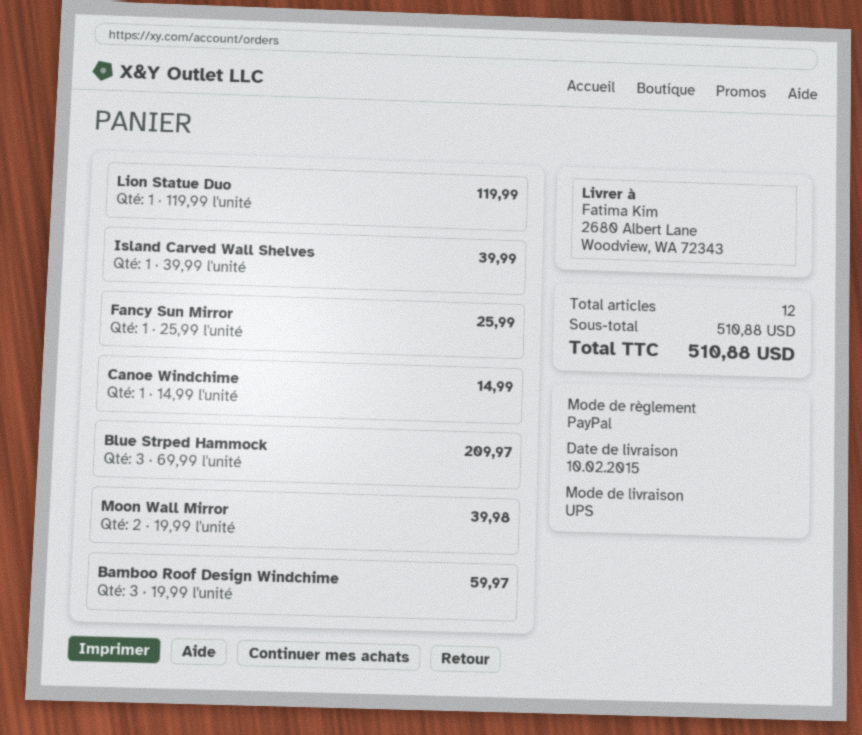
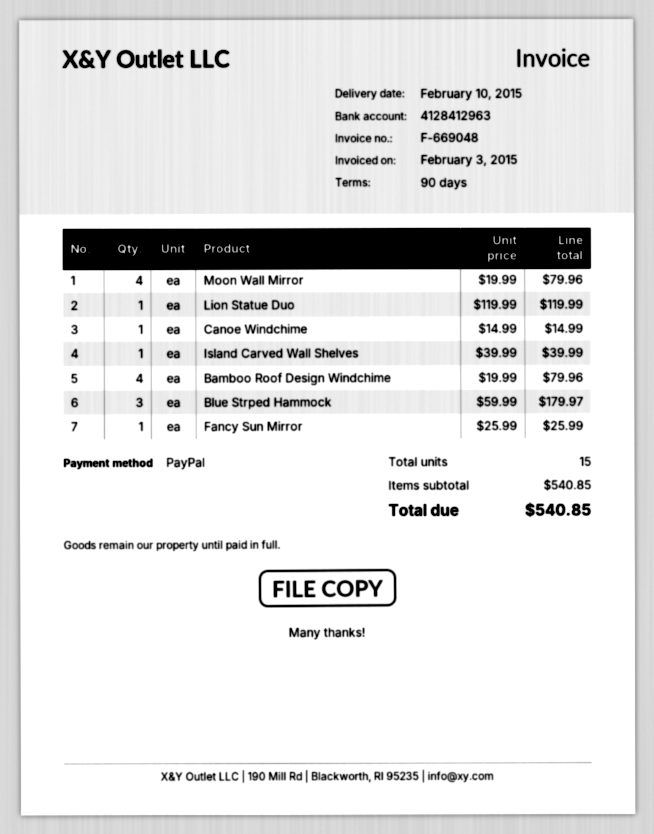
Blue Strped Hammock: 3 x 69.99 = 209.97 -> 3 x 59.99 = 179.97
Moon Wall Mirror: 2 x 19.99 = 39.98 -> 4 x 19.99 = 79.96
Bamboo Roof Design Windchime: 3 x 19.99 = 59.97 -> 4 x 19.99 = 79.96
total quantity: 12 -> 15
subtotal: 510.88 -> 540.85
total: 510.88 -> 540.85

